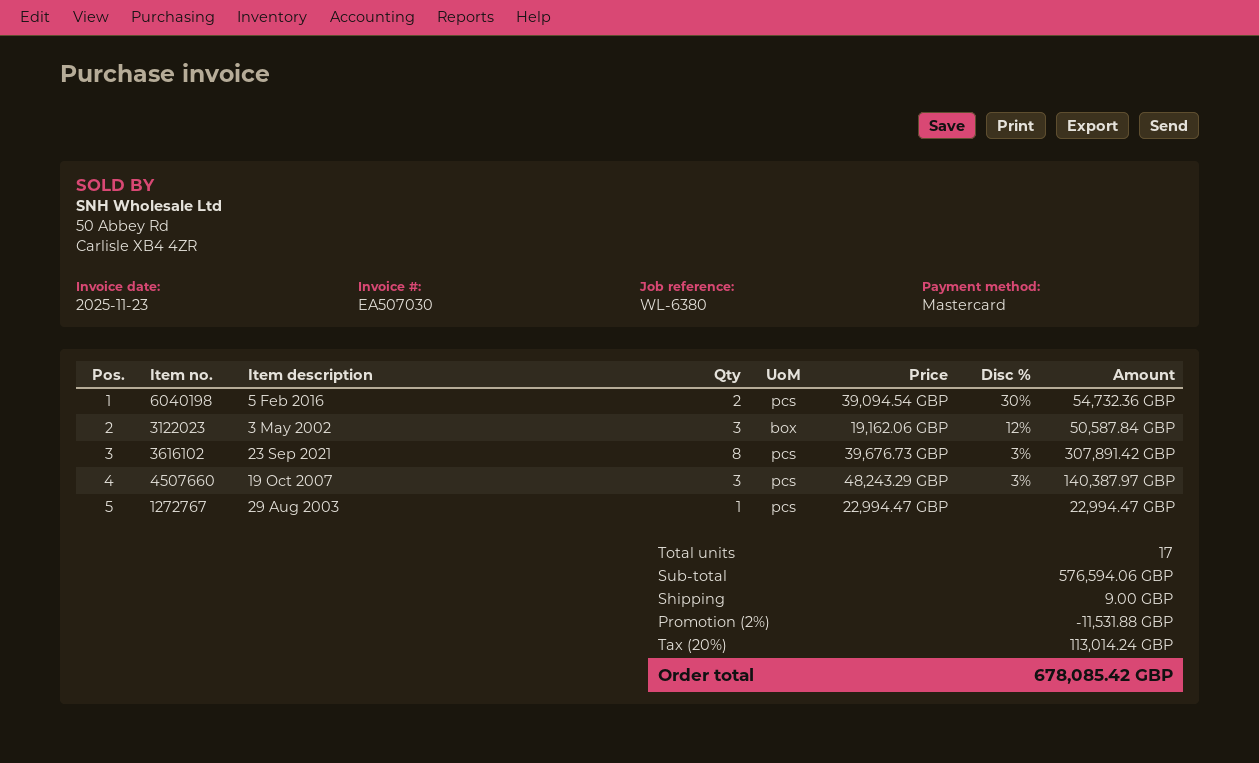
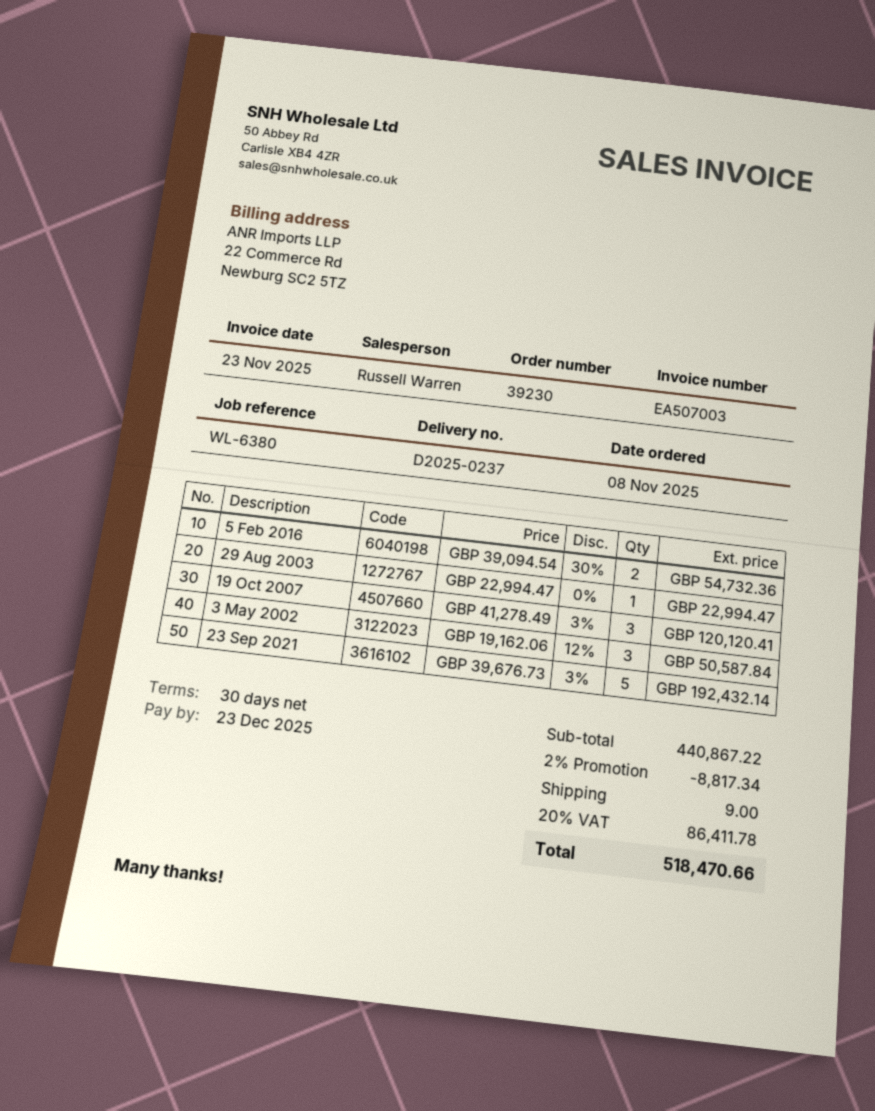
invoice number: EA507030 -> EA507003
23 Sep 2021: 8 x 39676.73 - 3% = 307891.42 -> 5 x 39676.73 - 3% = 192432.14
19 Oct 2007: 3 x 48243.29 - 3% = 140387.97 -> 3 x 41278.49 - 3% = 120120.41
subtotal: 576594.06 -> 440867.22
discount: 2% = 11531.88 -> 2% = 8817.34
tax: 20% = 113014.24 -> 20% = 86411.78
total: 678085.42 -> 518470.66

